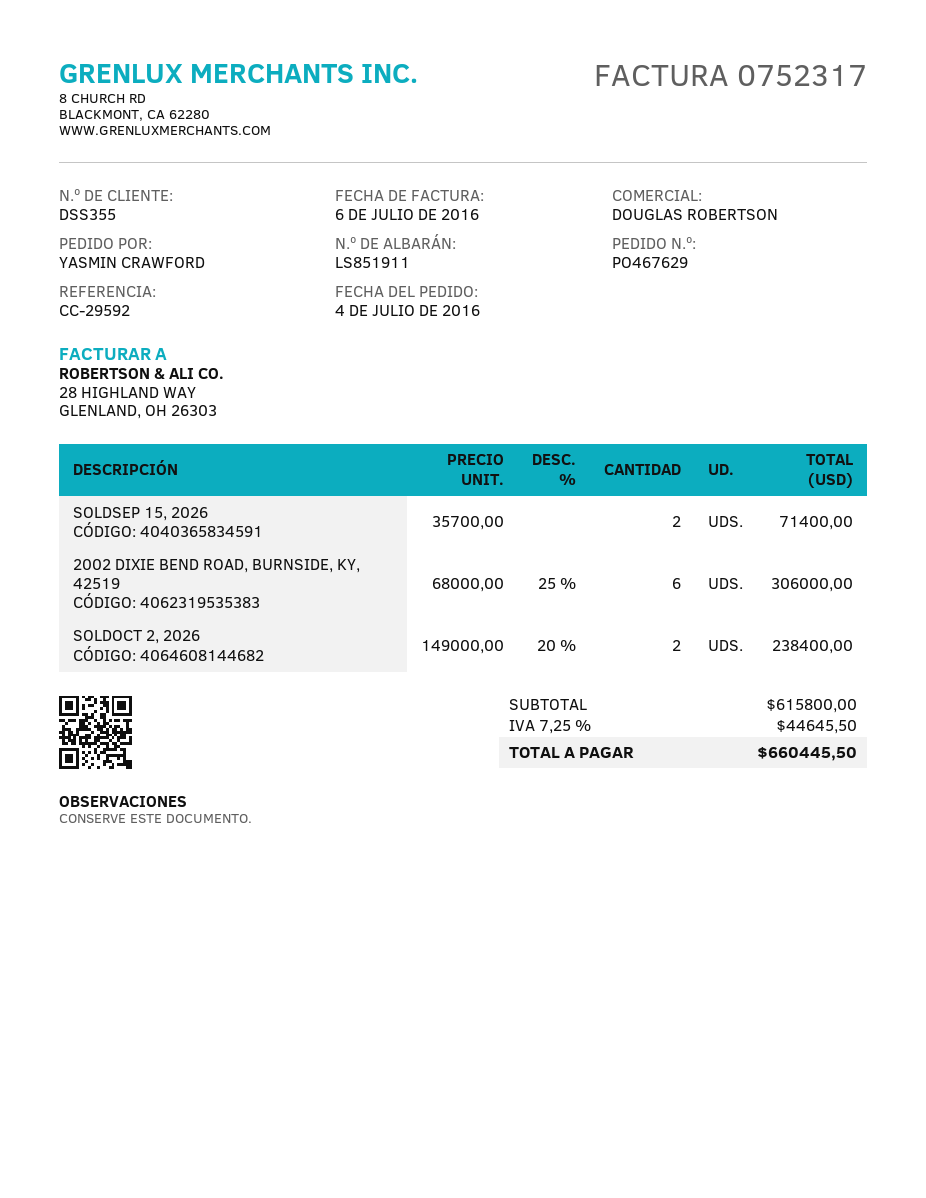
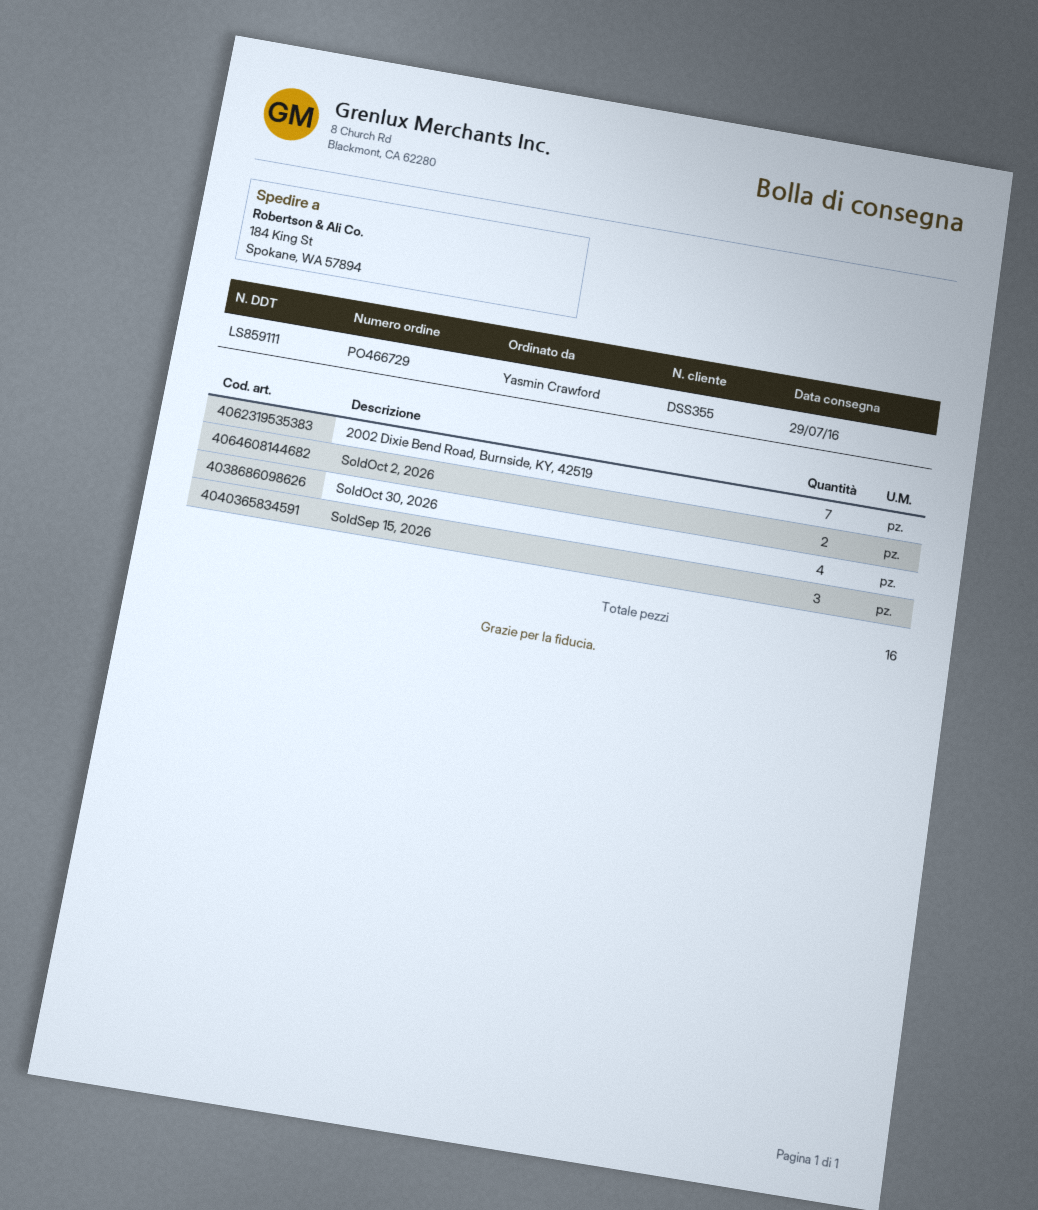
order number: PO467629 -> PO466729
delivery note number: LS851911 -> LS859111
SOLDSEP 15, 2026: 2 -> 3
2002 DIXIE BEND ROAD, BURNSIDE, KY, 42519: 6 -> 7
SoldOct 30, 2026: none -> 4

